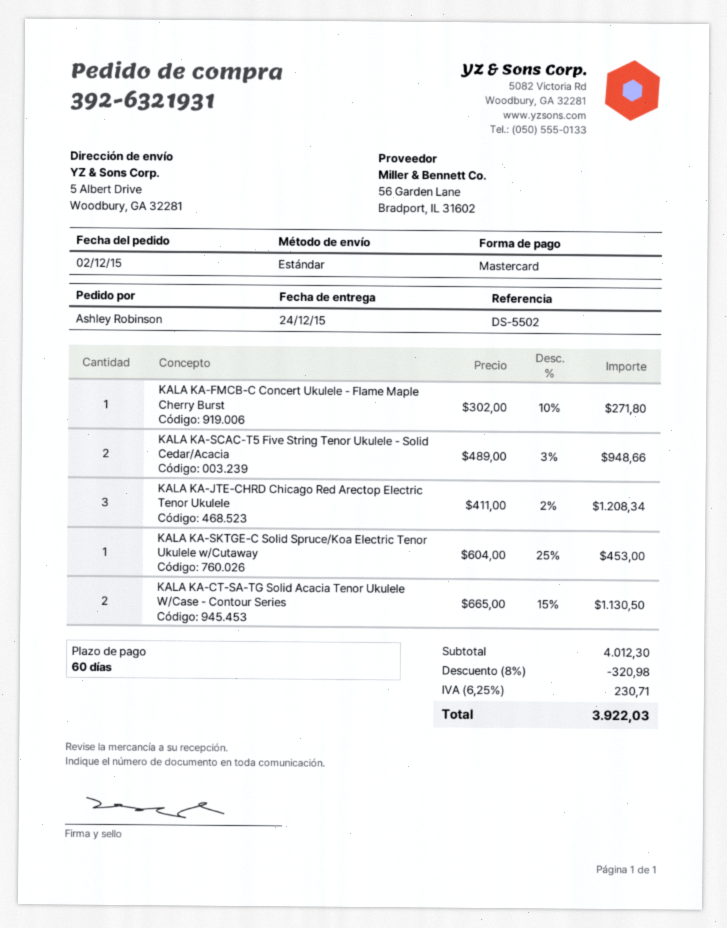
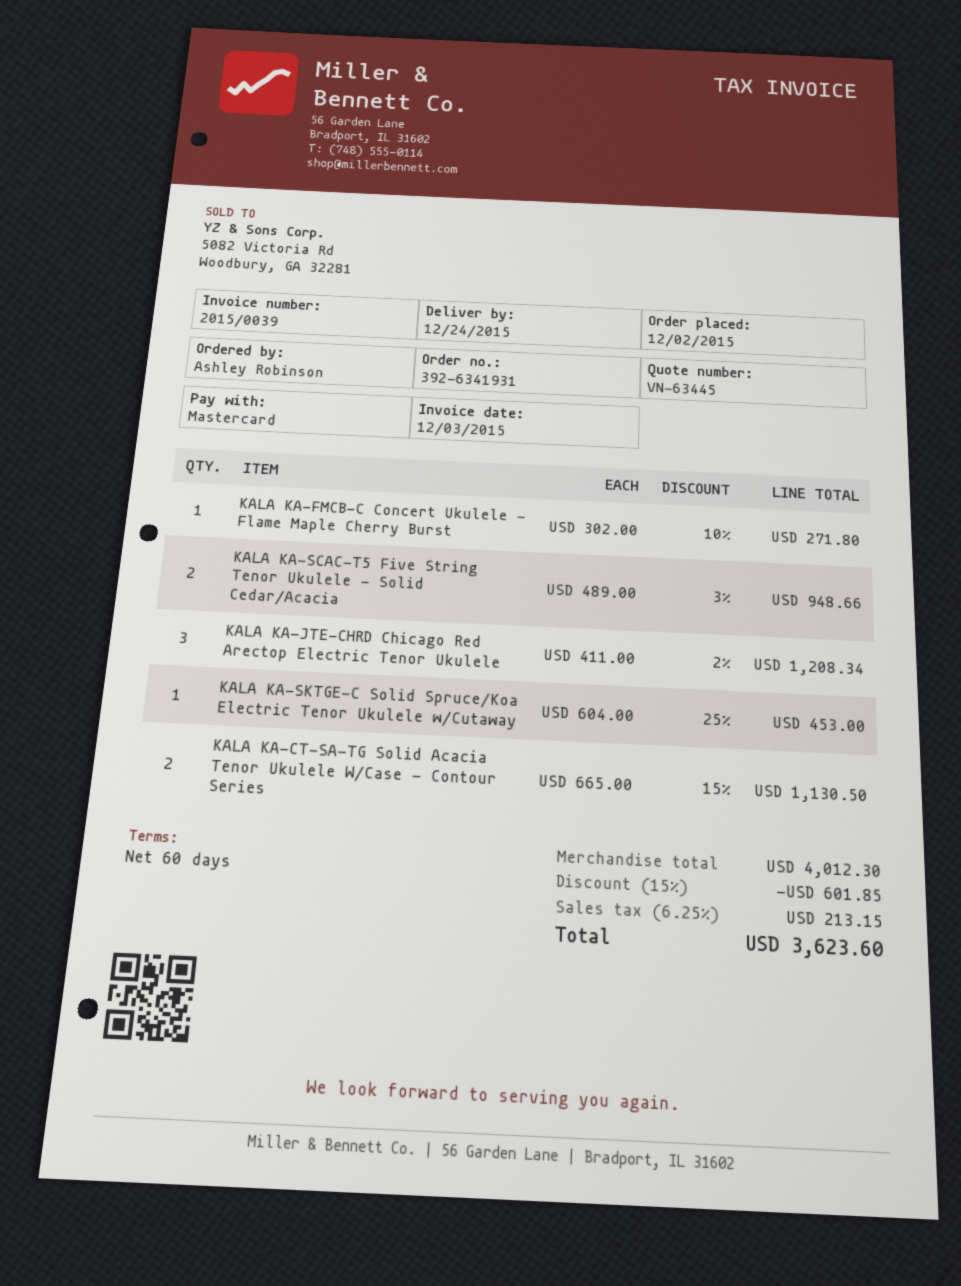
order number: 392-6321931 -> 392-6341931
discount: 8% = 320.98 -> 15% = 601.85
tax: 6.25% = 230.71 -> 6.25% = 213.15
total: 3922.03 -> 3623.60

